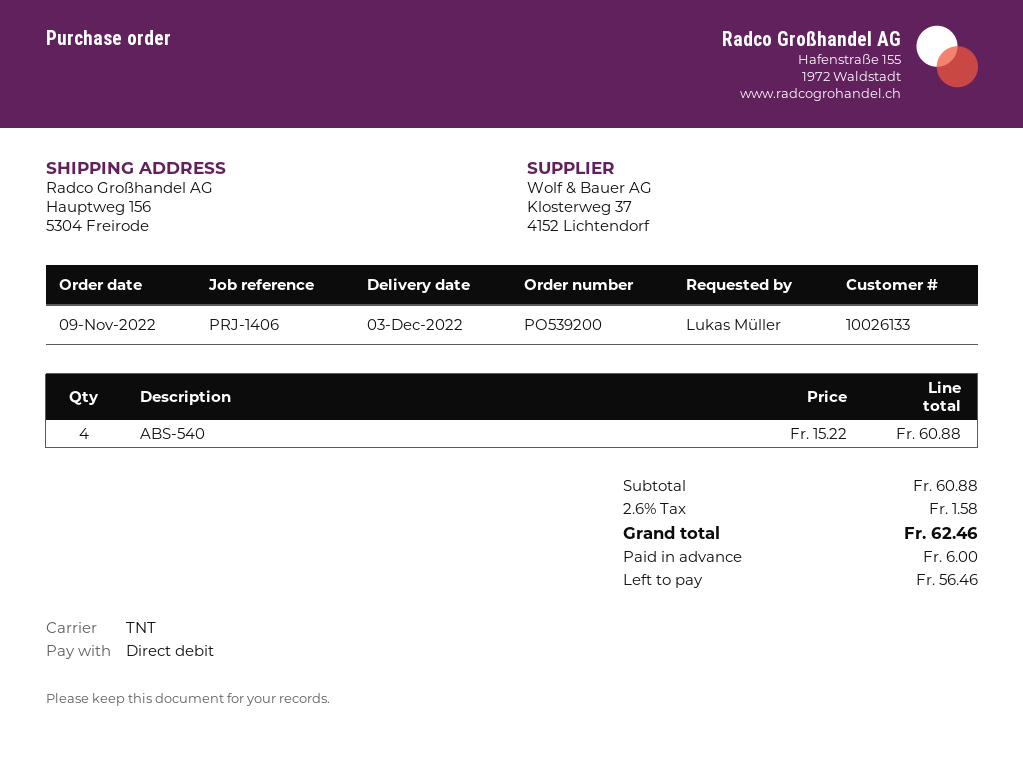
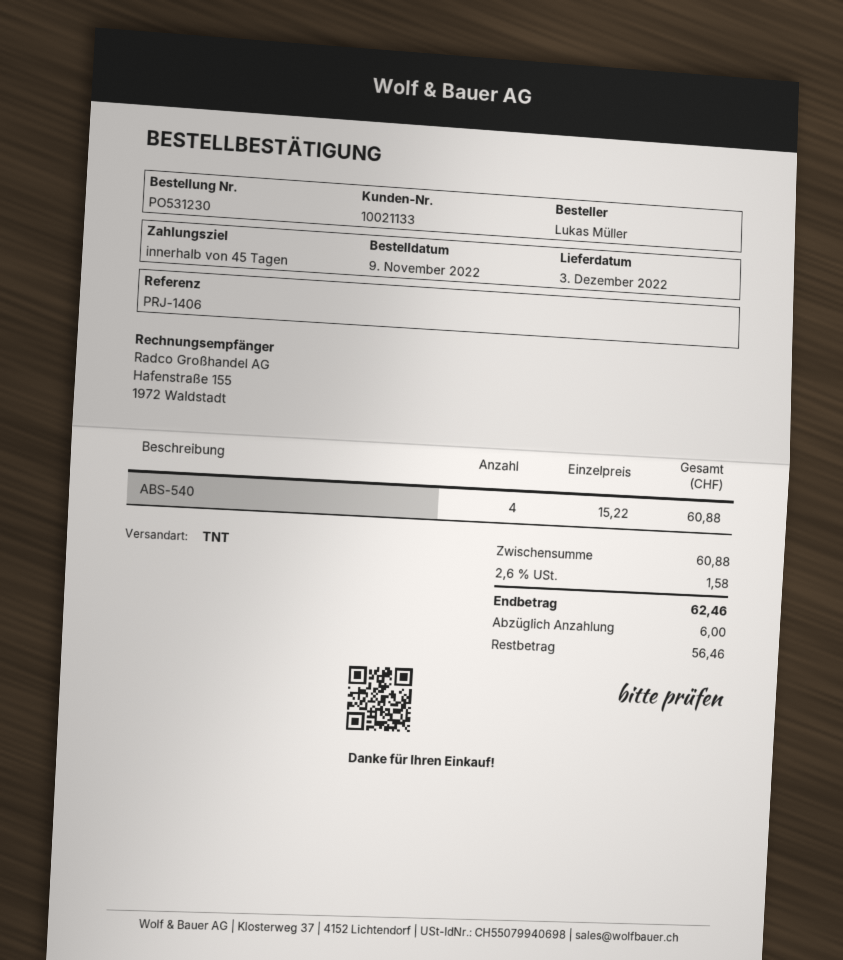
order number: PO539200 -> PO531230
customer number: 10026133 -> 10021133

